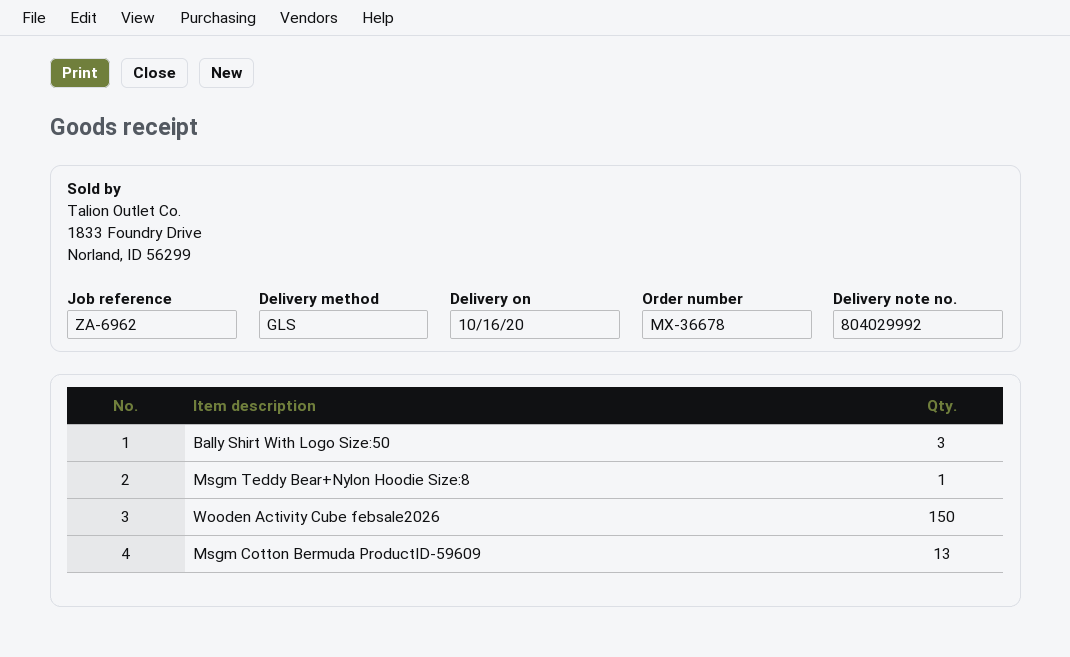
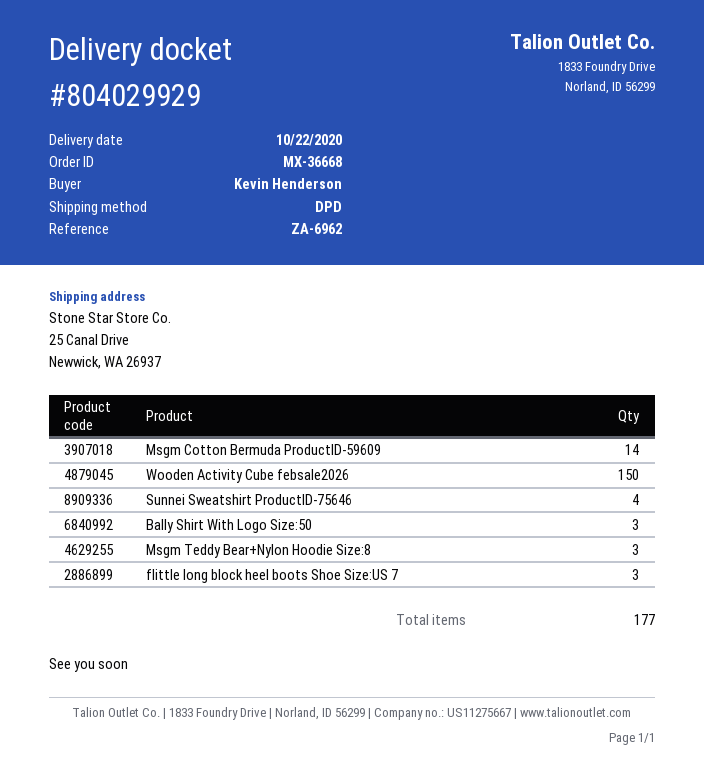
order number: MX-36678 -> MX-36668
delivery note number: 804029992 -> 804029929
delivery date: 2020-10-16 -> 2020-10-22
shipping method: GLS -> DPD
Msgm Teddy Bear+Nylon Hoodie Size:8: 1 -> 3
Msgm Cotton Bermuda ProductID-59609: 13 -> 14
Sunnei Sweatshirt ProductID-75646: none -> 4
flittle long block heel boots Shoe Size:US 7: none -> 3

